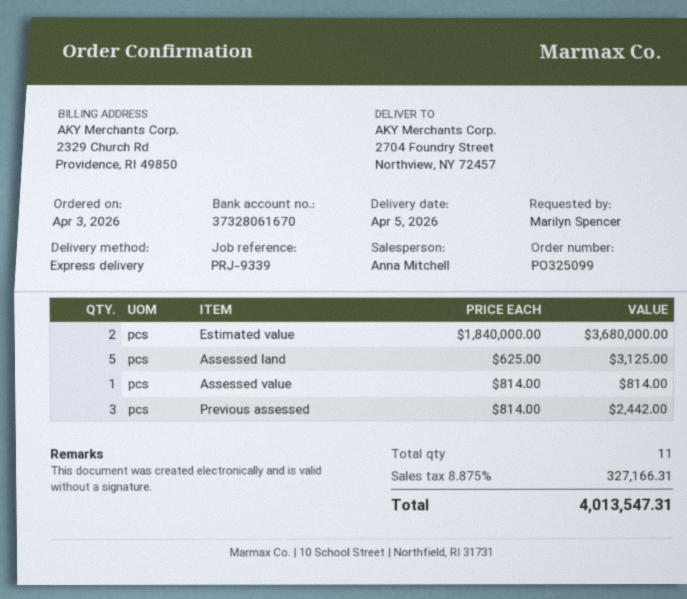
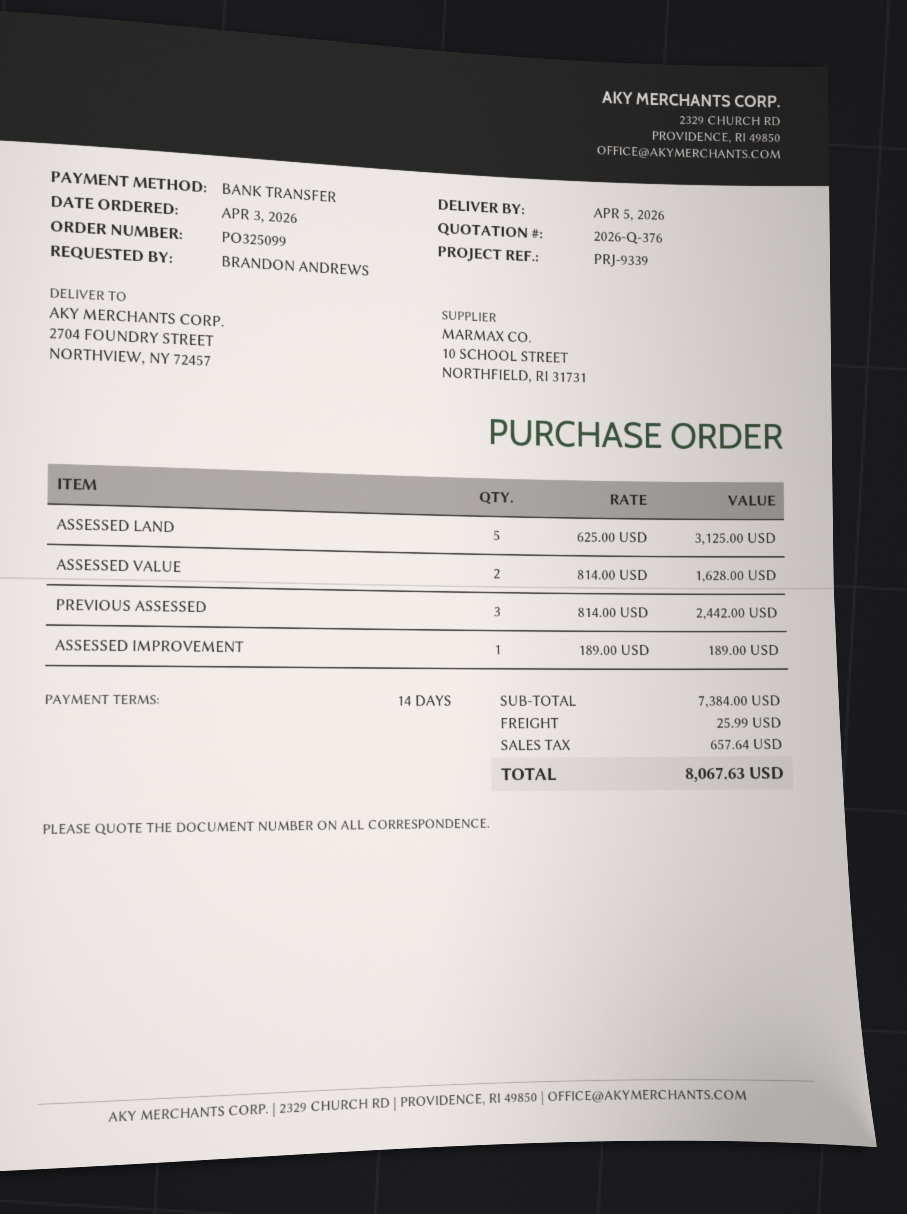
ordered by: Marilyn Spencer -> BRANDON ANDREWS
Estimated value: 2 x 1840000.00 = 3680000.00 -> none
Assessed value: 1 x 814.00 = 814.00 -> 2 x 814.00 = 1628.00
ASSESSED IMPROVEMENT: none -> 1 x 189.00 = 189.00
shipping: none -> 25.99
tax: 327166.31 -> 657.64
total: 4013547.31 -> 8067.63

